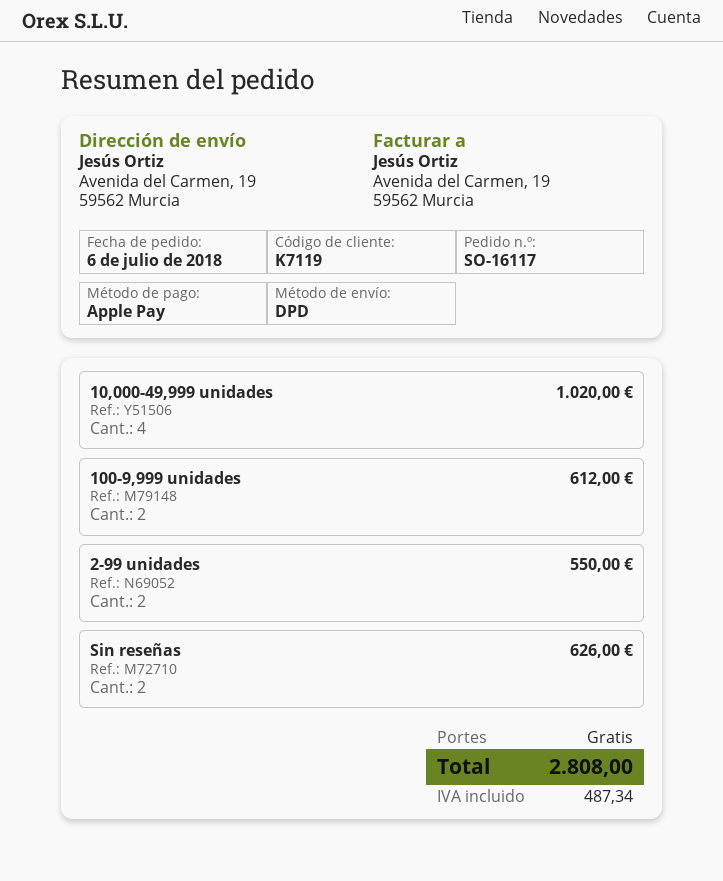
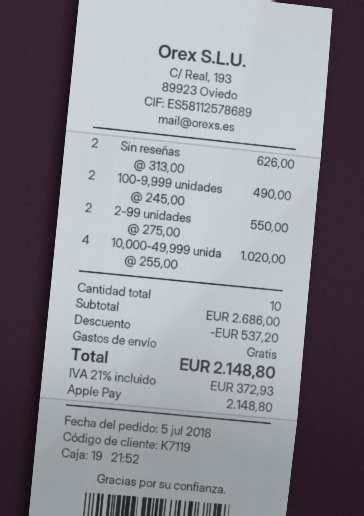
order date: 2018-07-06 -> 2018-07-05
100-9,999 unidades: 2 for 612.00 -> 2 for 490.00
discount: none -> 537.20
tax: 487.34 -> 372.93
total: 2808.00 -> 2148.80

